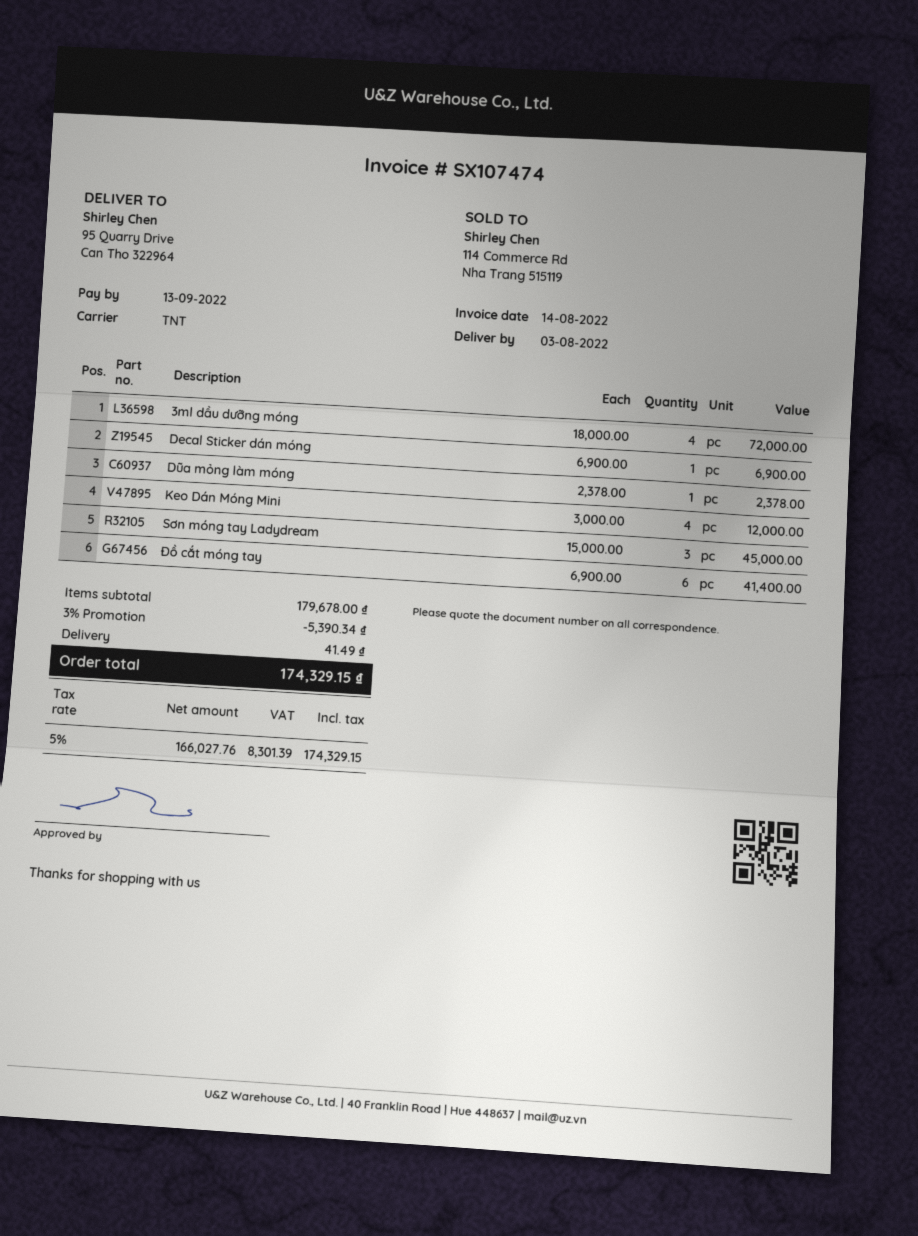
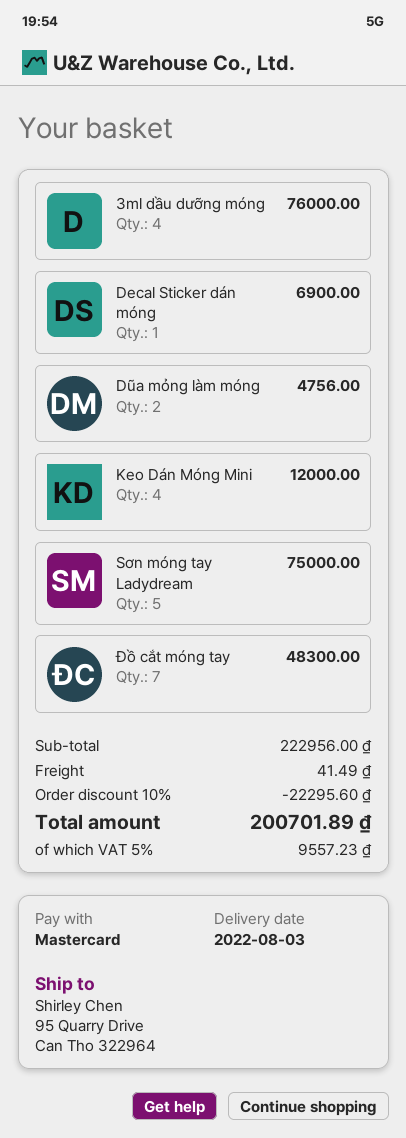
3ml dầu dưỡng móng: 4 for 72000.00 -> 4 for 76000.00
Dũa mỏng làm móng: 1 for 2378.00 -> 2 for 4756.00
Sơn móng tay Ladydream: 3 for 45000.00 -> 5 for 75000.00
Đồ cắt móng tay: 6 for 41400.00 -> 7 for 48300.00
subtotal: 179678.00 -> 222956.00
discount: 3% = 5390.34 -> 10% = 22295.60
tax: 5% = 8301.39 -> 5% = 9557.23
total: 174329.15 -> 200701.89

